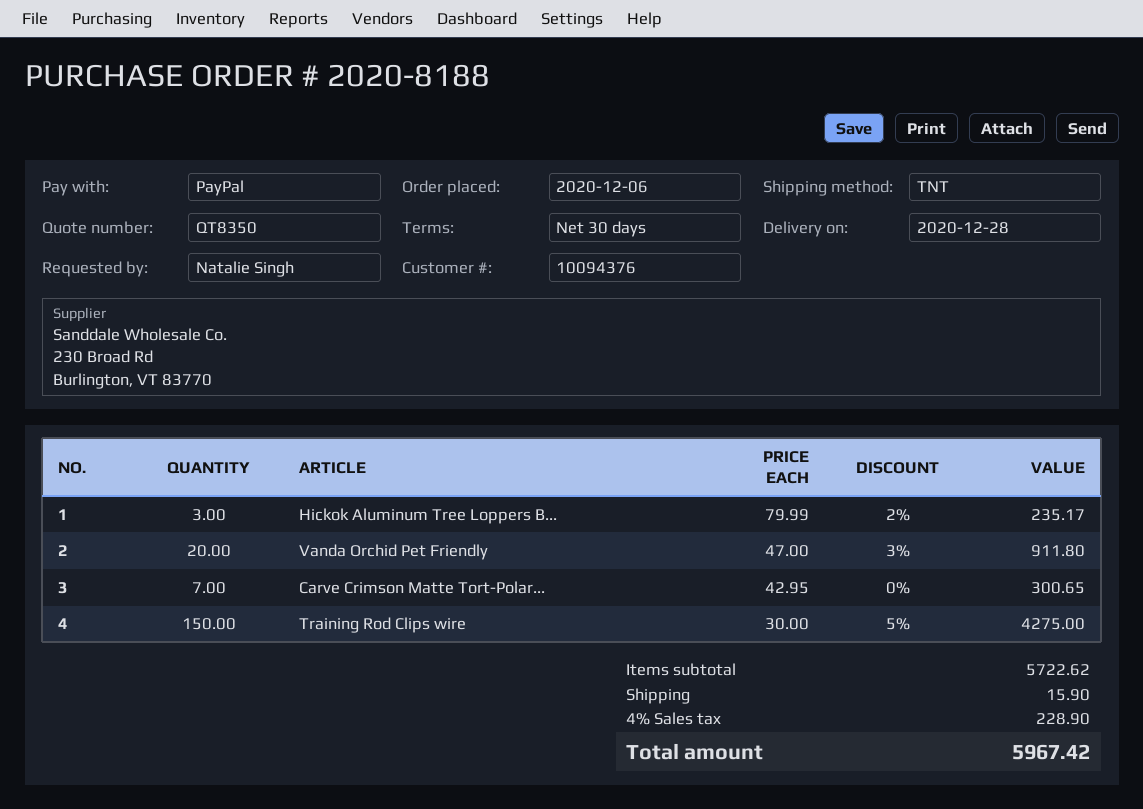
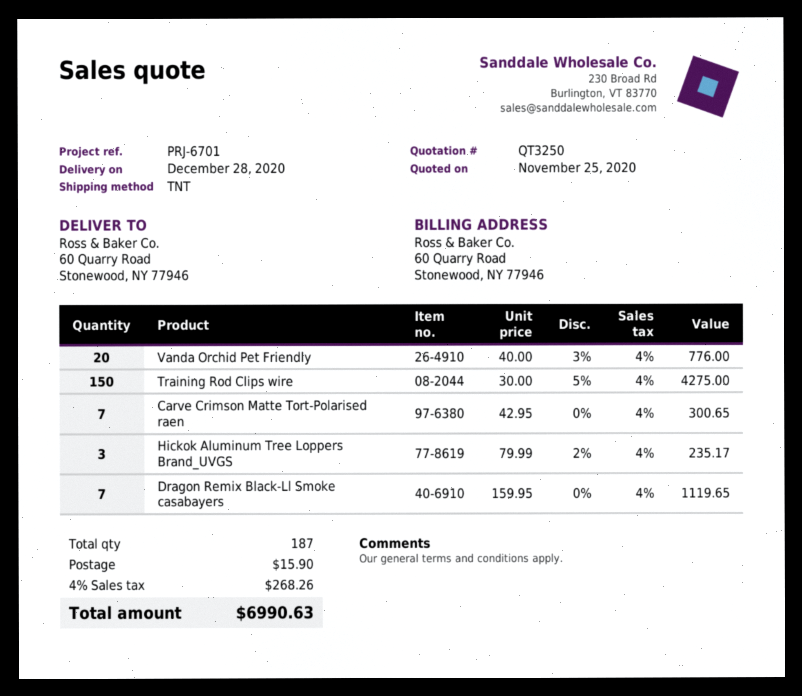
quote number: QT8350 -> QT3250
Vanda Orchid Pet Friendly: 20 x 47.00 - 3% = 911.80 -> 20 x 40.00 - 3% = 776.00
Dragon Remix Black-Ll Smoke casabayers: none -> 7 x 159.95 = 1119.65
tax: 4% = 228.90 -> 4% = 268.26
total: 5967.42 -> 6990.63

